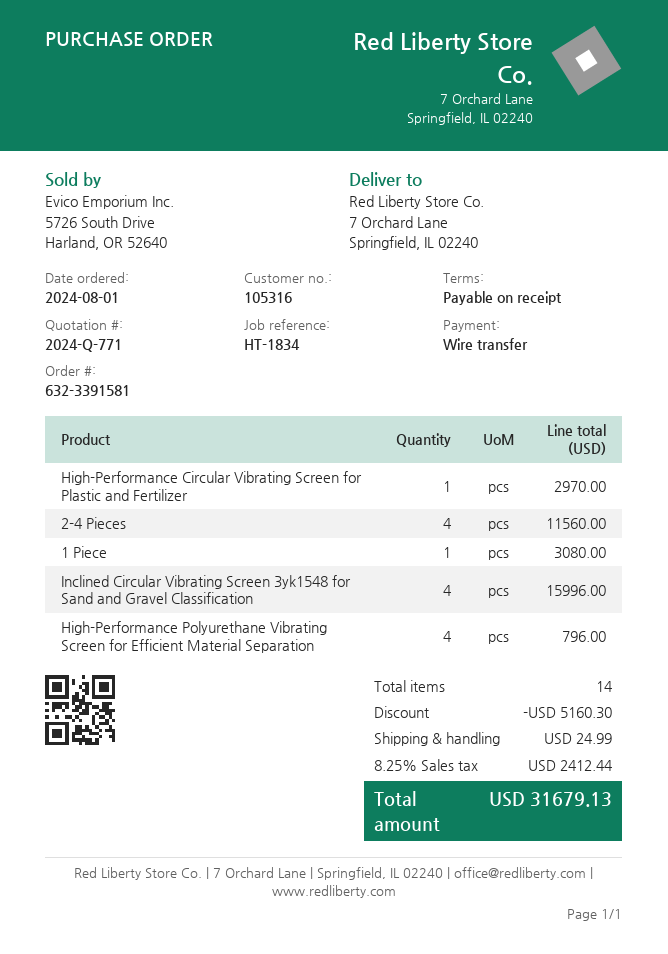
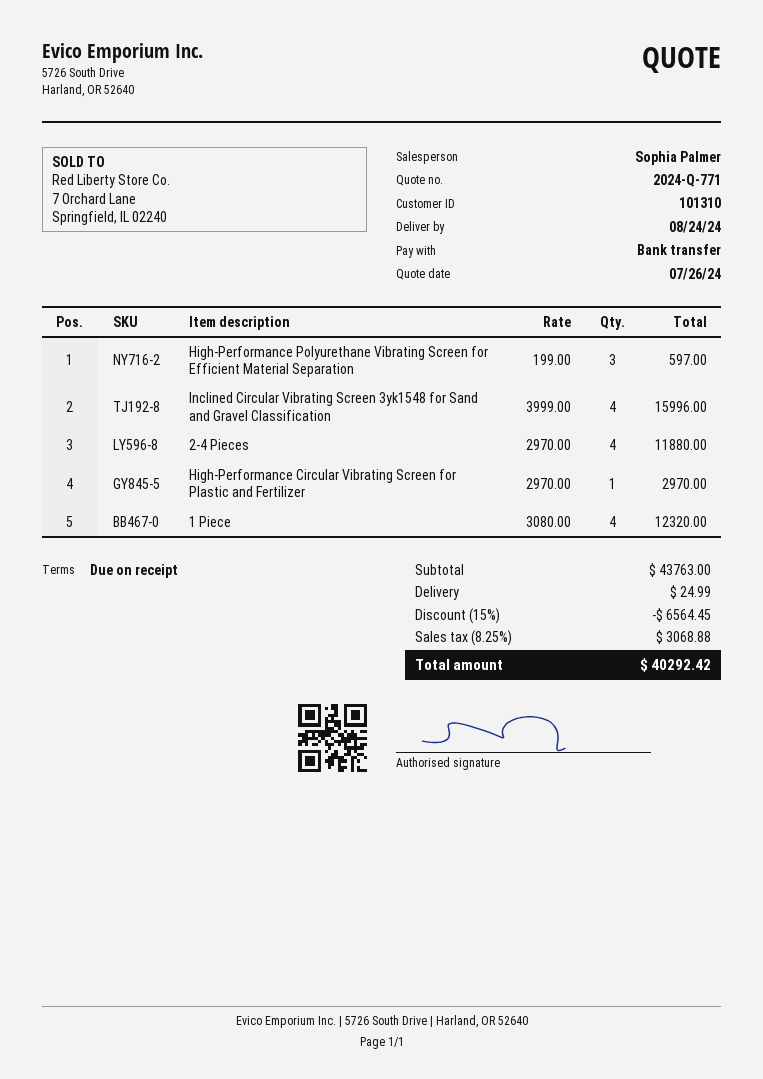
customer number: 105316 -> 101310
2-4 Pieces: 4 for 11560.00 -> 4 for 11880.00
1 Piece: 1 for 3080.00 -> 4 for 12320.00
High-Performance Polyurethane Vibrating Screen for Efficient Material Separation: 4 for 796.00 -> 3 for 597.00
discount: 5160.30 -> 6564.45
tax: 8.25% = 2412.44 -> 8.25% = 3068.88
total: 31679.13 -> 40292.42

